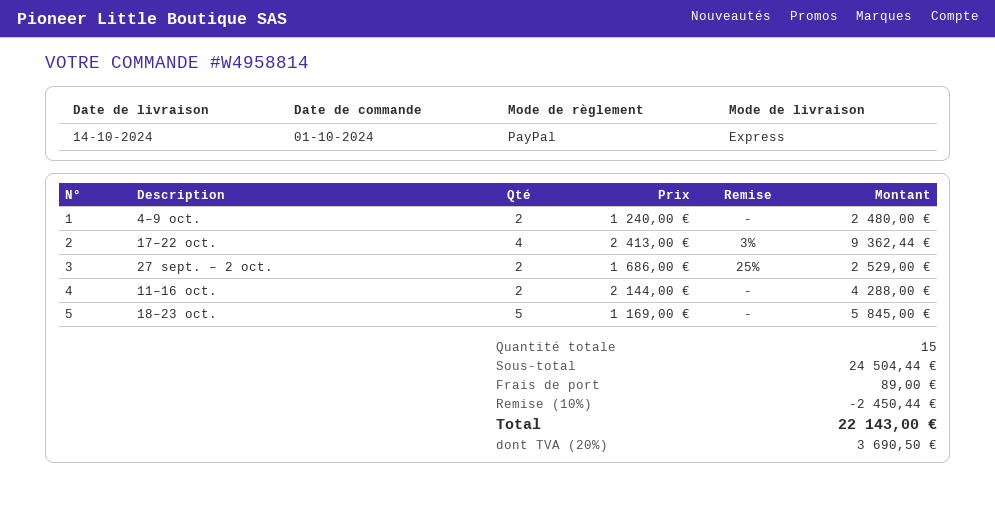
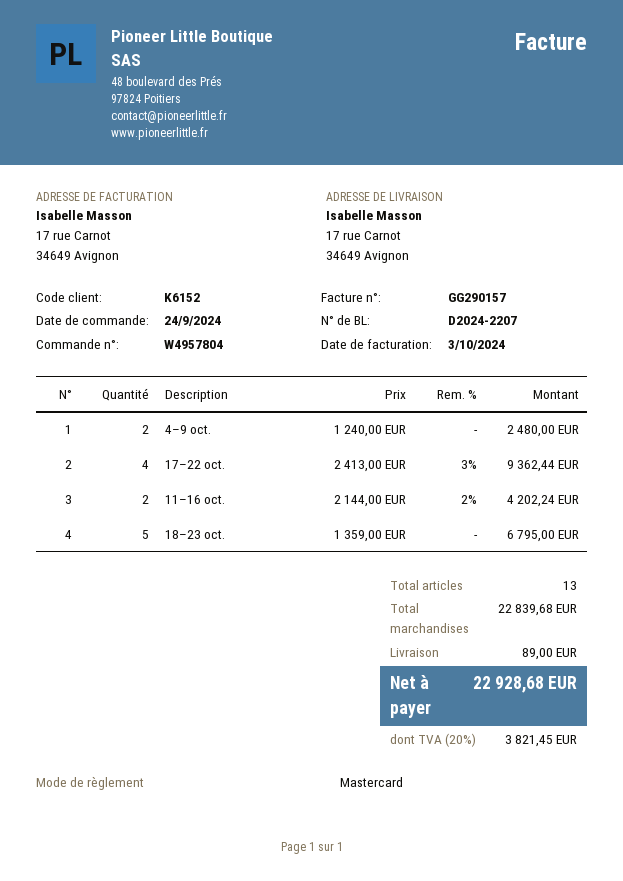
order number: W4958814 -> W4957804
order date: 2024-10-01 -> 2024-09-24
payment method: PayPal -> Mastercard
27 sept. – 2 oct.: 2 x 1686.00 - 25% = 2529.00 -> none
11–16 oct.: 2 x 2144.00 = 4288.00 -> 2 x 2144.00 - 2% = 4202.24
18–23 oct.: 5 x 1169.00 = 5845.00 -> 5 x 1359.00 = 6795.00
total quantity: 15 -> 13
subtotal: 24504.44 -> 22839.68
discount: 10% = 2450.44 -> none
tax: 20% = 3690.50 -> 20% = 3821.45
total: 22143.00 -> 22928.68

